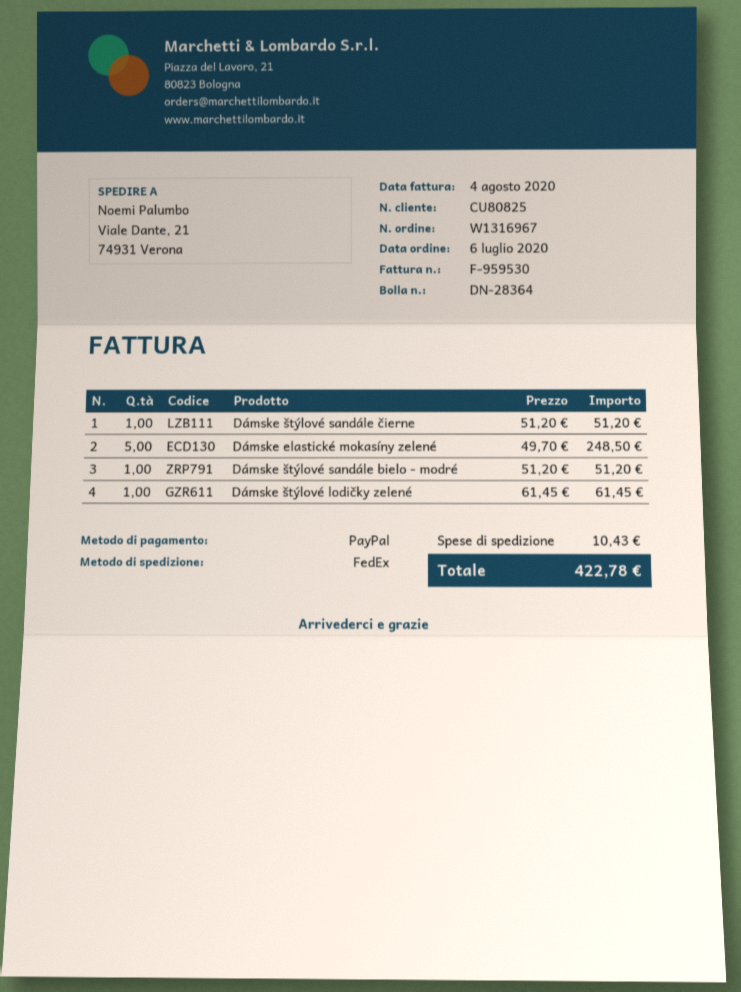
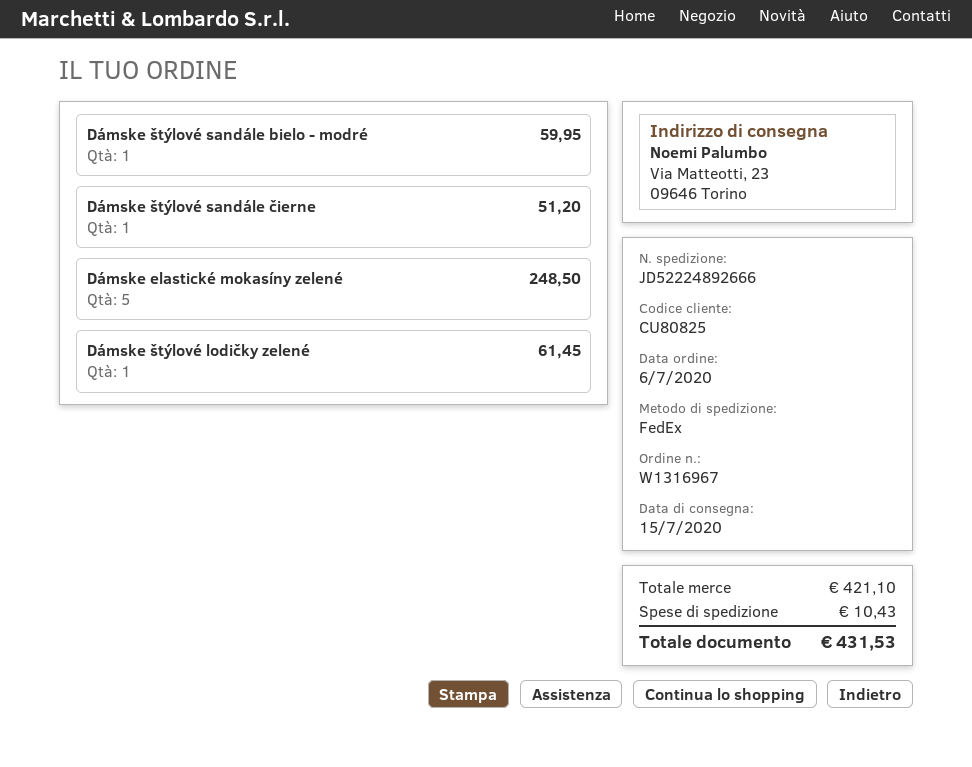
ship to: Viale Dante, 21, 74931 Verona -> Via Matteotti, 23, 09646 Torino
Dámske štýlové sandále bielo - modré: 1 for 51.20 -> 1 for 59.95
total: 422.78 -> 431.53

